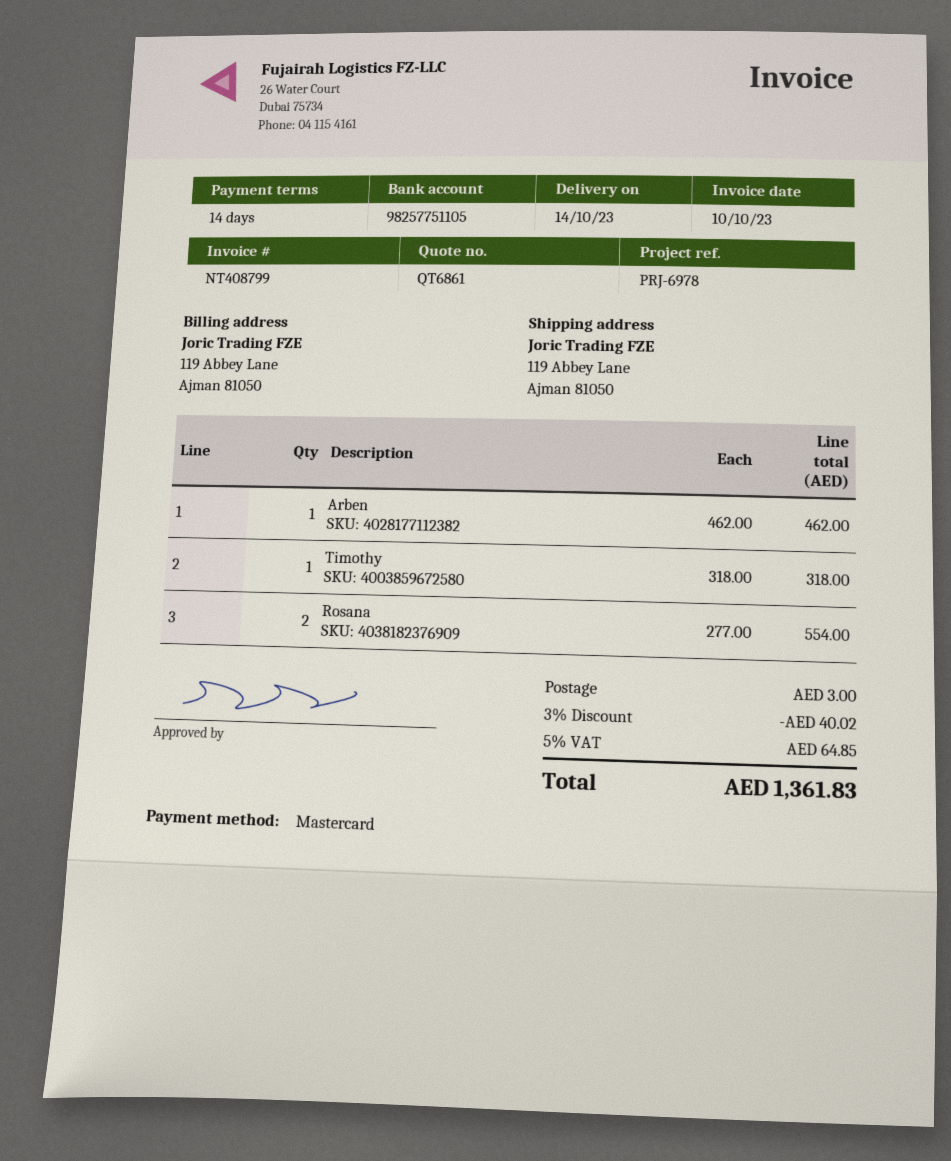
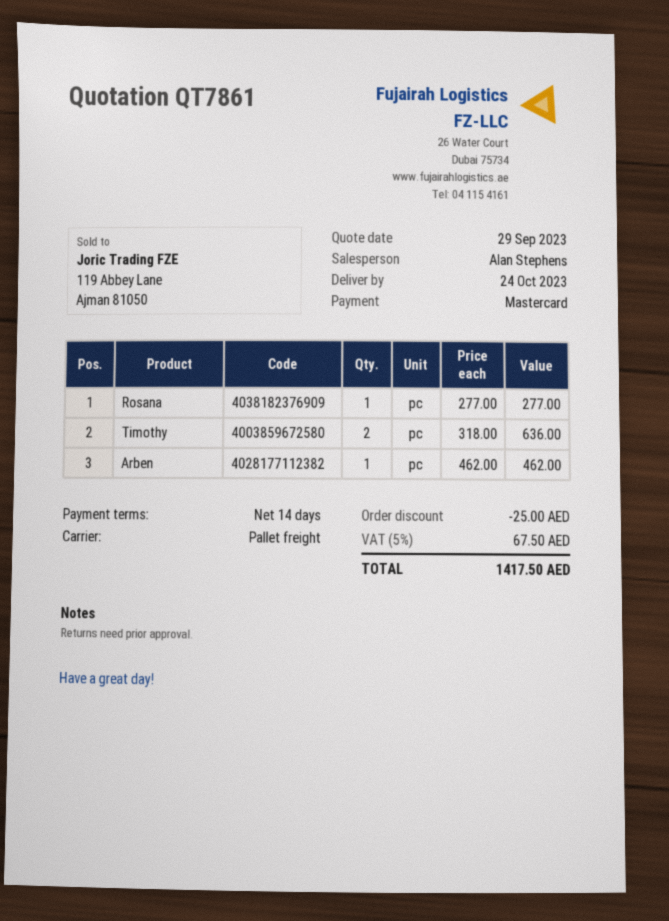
quote number: QT6861 -> QT7861
delivery date: 2023-10-14 -> 2023-10-24
Timothy: 1 x 318.00 = 318.00 -> 2 x 318.00 = 636.00
Rosana: 2 x 277.00 = 554.00 -> 1 x 277.00 = 277.00
discount: 40.02 -> 25.00
shipping: 3.00 -> none
tax: 5% = 64.85 -> 5% = 67.50
total: 1361.83 -> 1417.50

